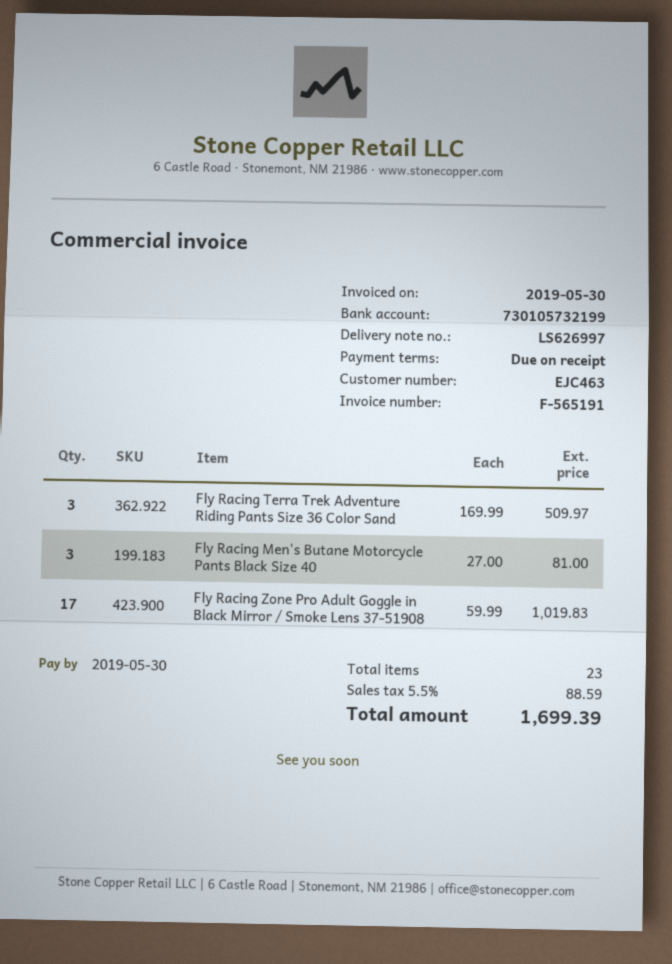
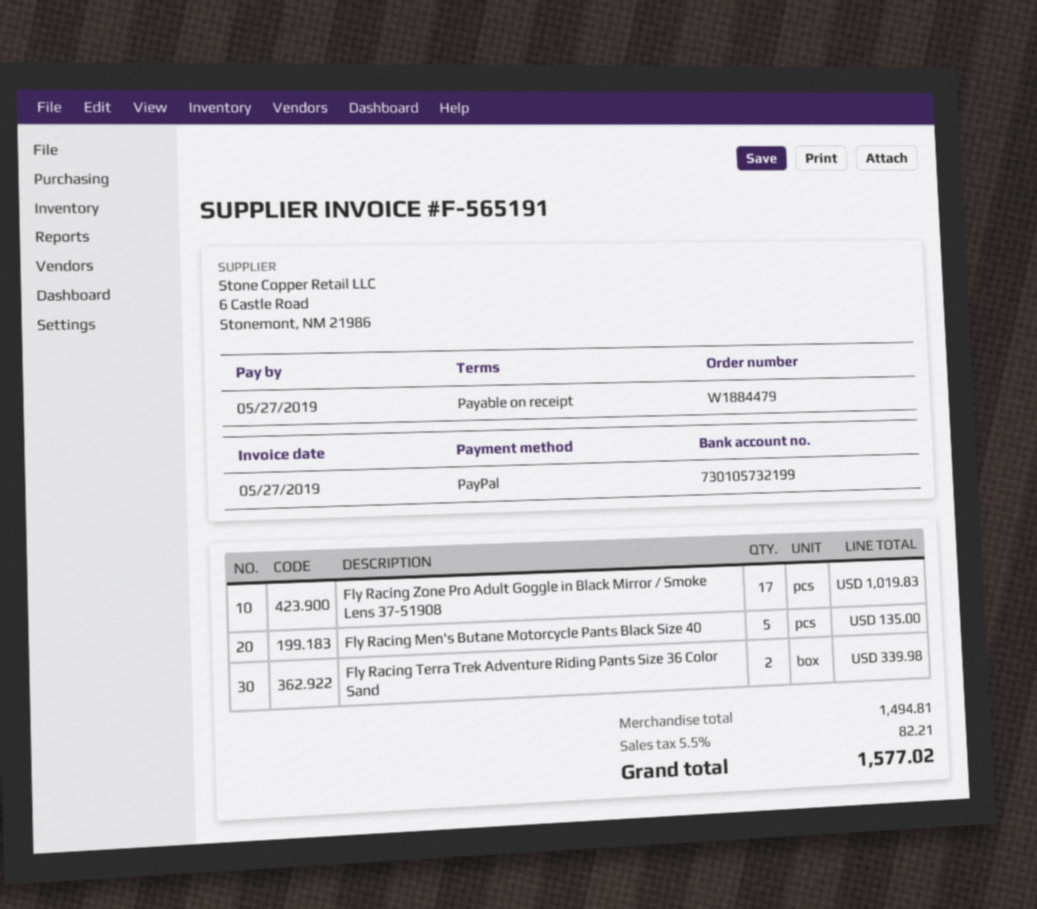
invoice date: 2019-05-30 -> 2019-05-27
due date: 2019-05-30 -> 2019-05-27
Fly Racing Terra Trek Adventure Riding Pants Size 36 Color Sand: 3 for 509.97 -> 2 for 339.98
Fly Racing Men's Butane Motorcycle Pants Black Size 40: 3 for 81.00 -> 5 for 135.00
tax: 5.5% = 88.59 -> 5.5% = 82.21
total: 1699.39 -> 1577.02

